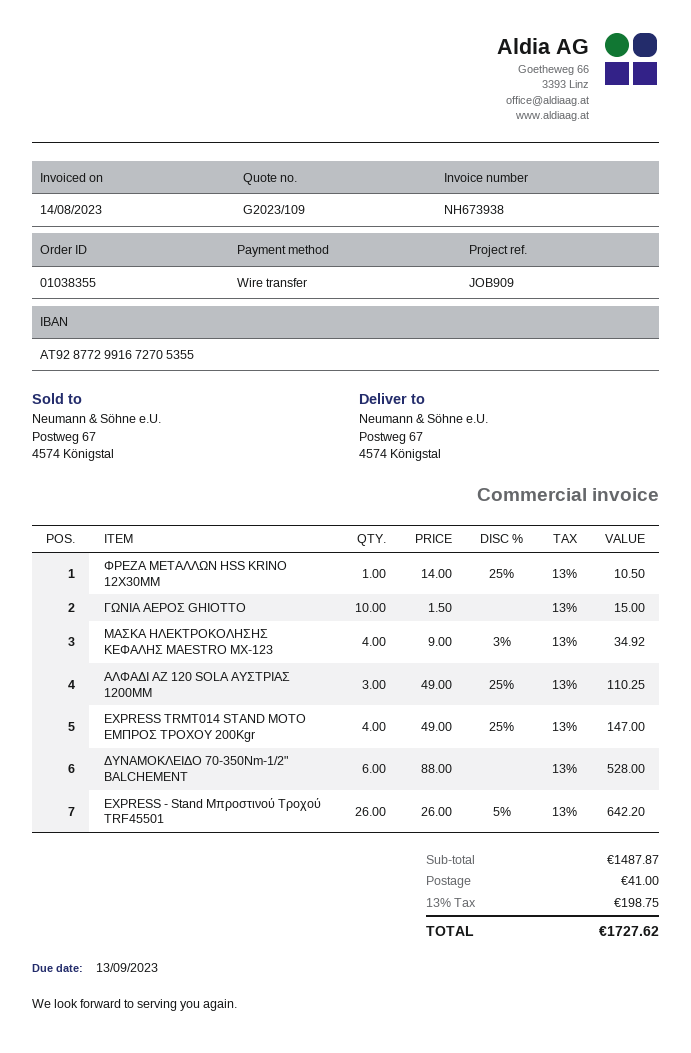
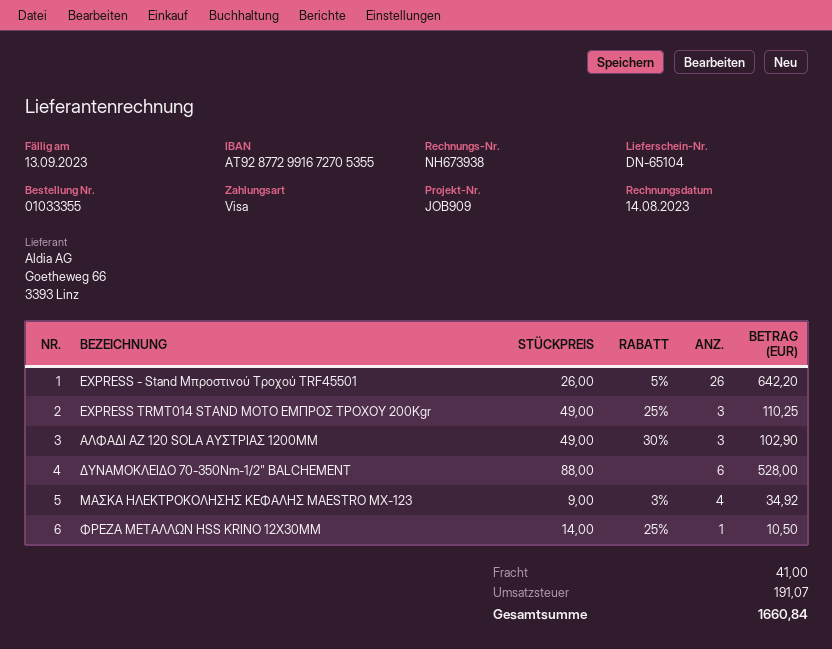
order number: 01038355 -> 01033355
payment method: bank transfer -> Visa
ΓΩΝΙΑ ΑΕΡΟΣ GHIOTTO: 10 x 1.50 = 15.00 -> none
ΑΛΦΑΔΙ AZ 120 SOLA ΑΥΣΤΡΙΑΣ 1200MM: 3 x 49.00 - 25% = 110.25 -> 3 x 49.00 - 30% = 102.90
EXPRESS TRMT014 STAND MOTO ΕΜΠΡΟΣ ΤΡΟΧΟΥ 200Kgr: 4 x 49.00 - 25% = 147.00 -> 3 x 49.00 - 25% = 110.25
tax: 198.75 -> 191.07
total: 1727.62 -> 1660.84

